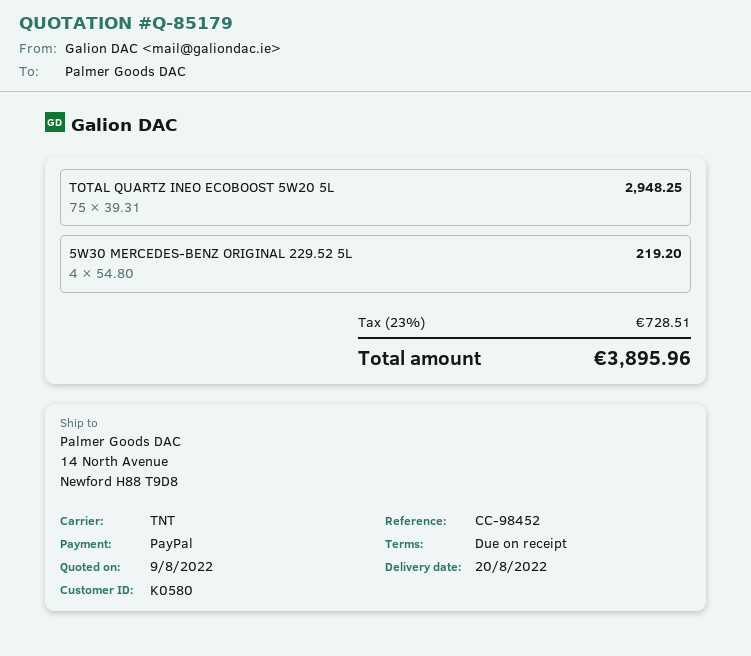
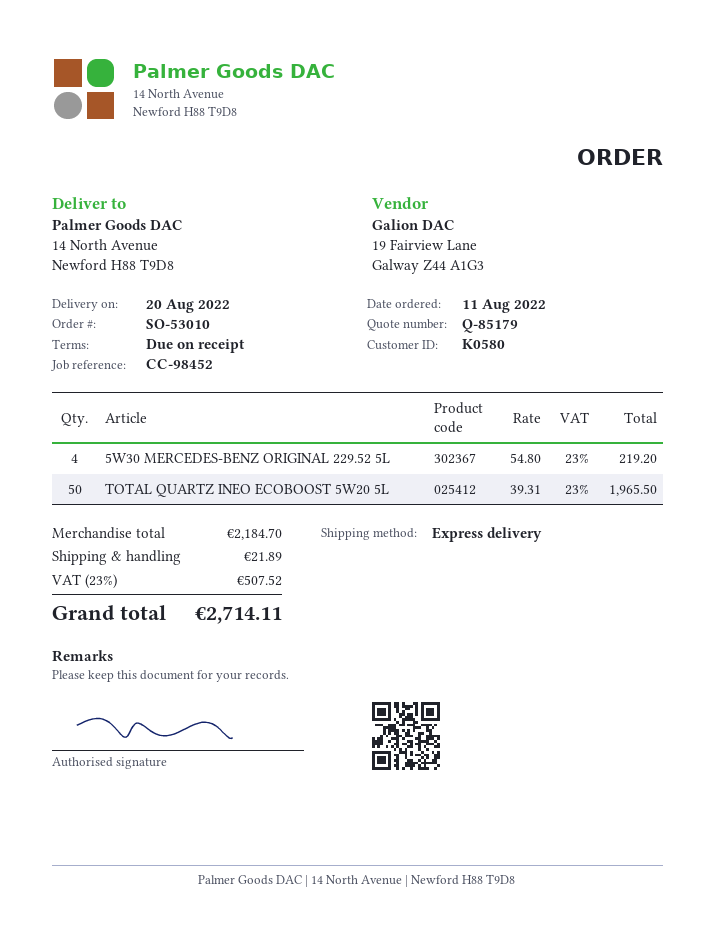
shipping method: TNT -> express
TOTAL QUARTZ INEO ECOBOOST 5W20 5L: 75 x 39.31 = 2948.25 -> 50 x 39.31 = 1965.50
shipping: none -> 21.89
tax: 23% = 728.51 -> 23% = 507.52
total: 3895.96 -> 2714.11

